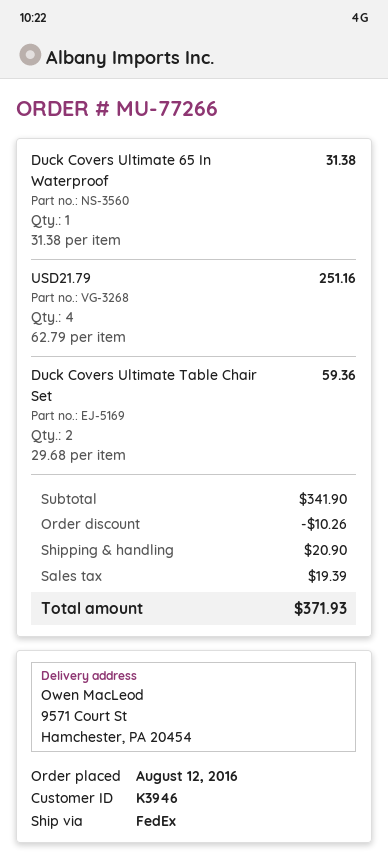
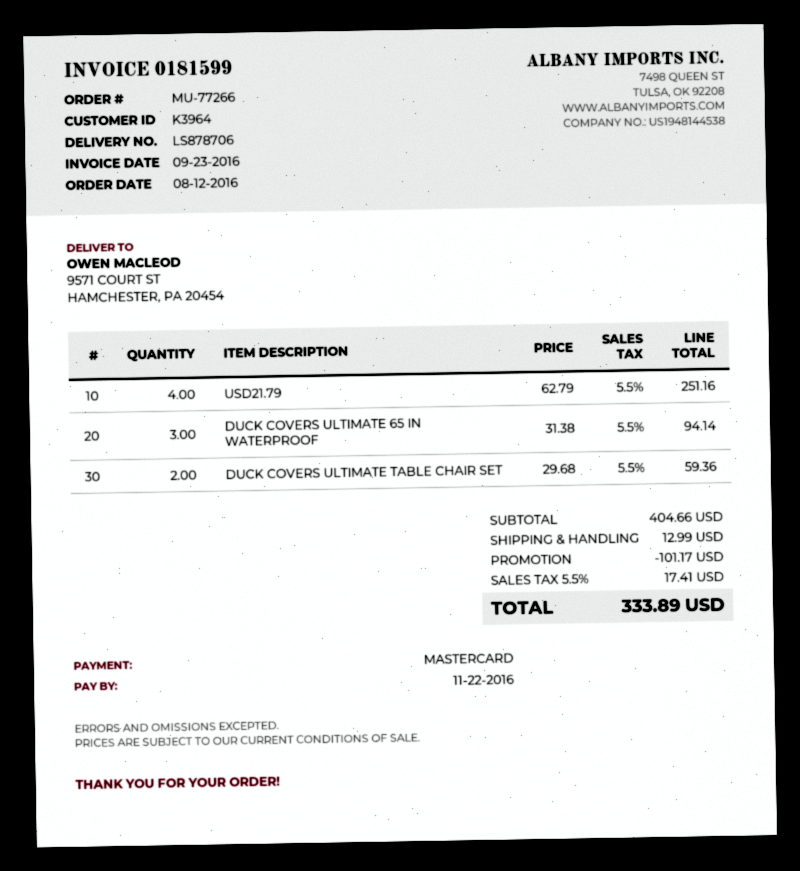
customer number: K3946 -> K3964
Duck Covers Ultimate 65 In Waterproof: 1 x 31.38 = 31.38 -> 3 x 31.38 = 94.14
subtotal: 341.90 -> 404.66
discount: 10.26 -> 101.17
shipping: 20.90 -> 12.99
tax: 19.39 -> 17.41
total: 371.93 -> 333.89

